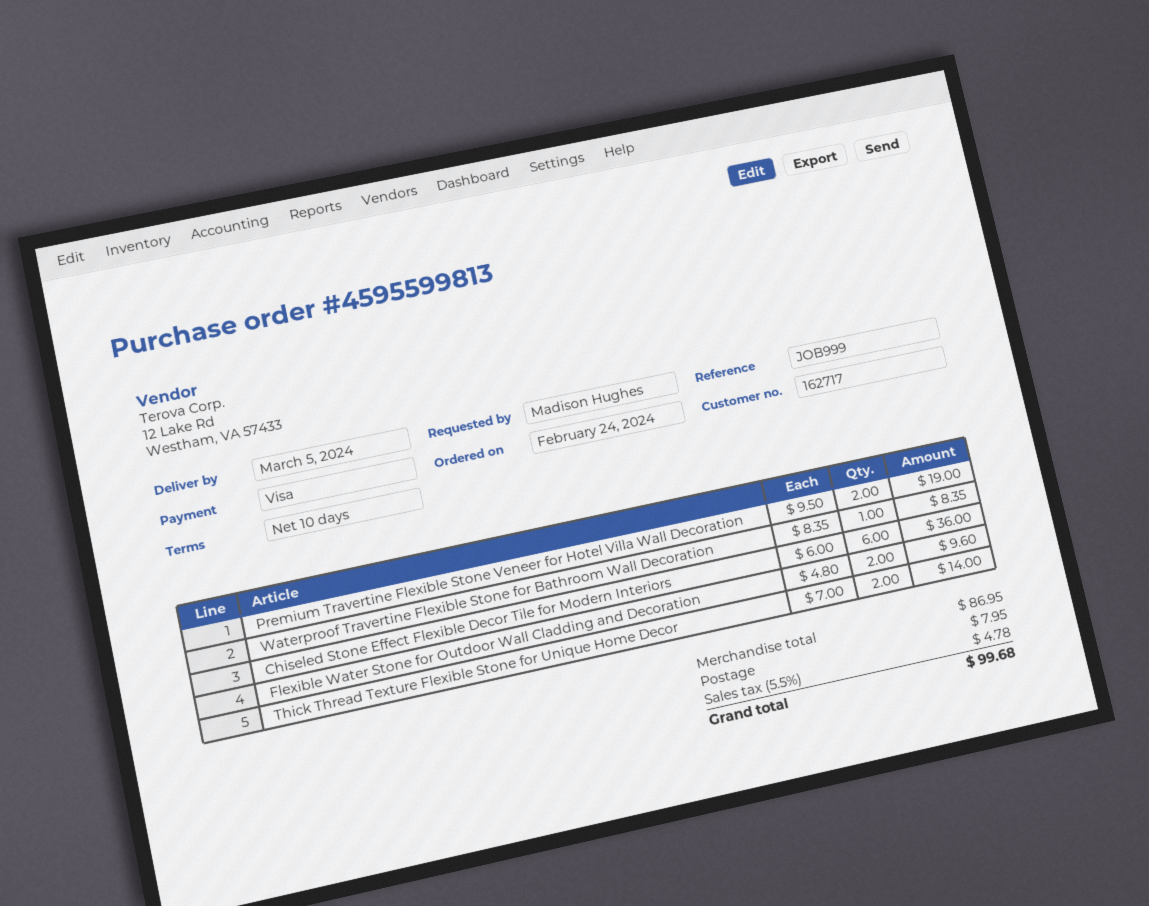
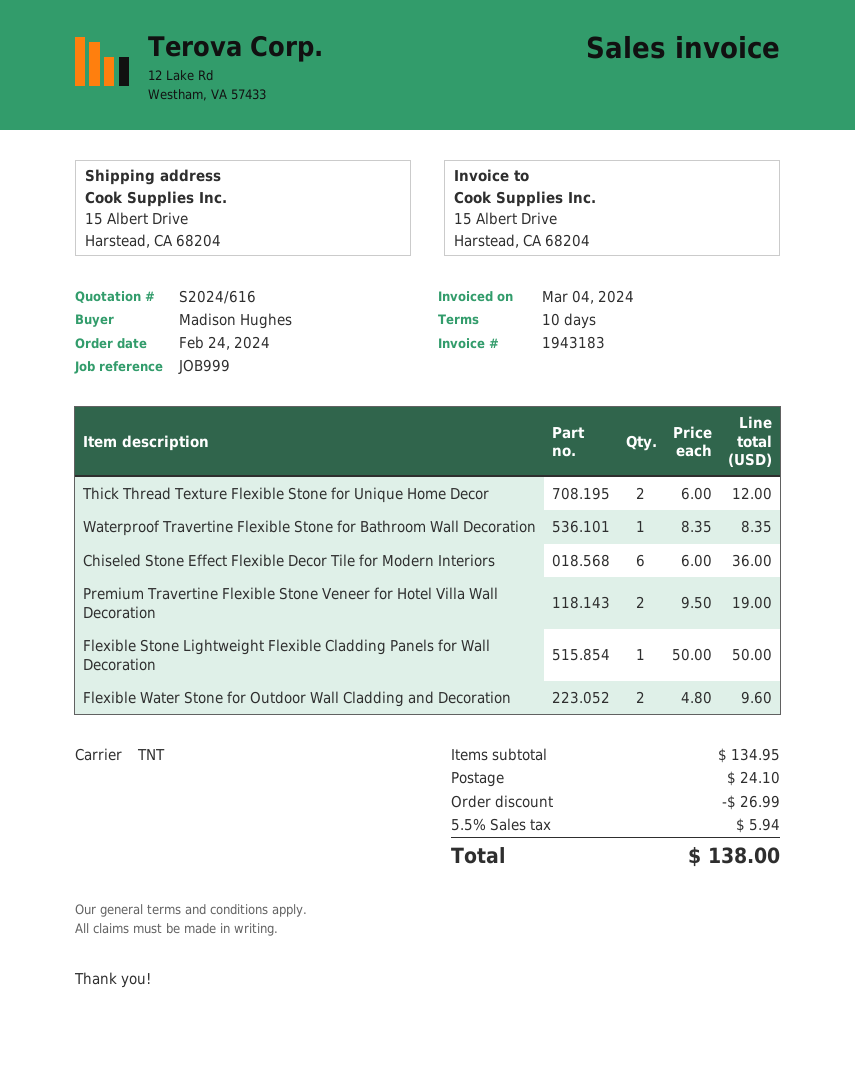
Thick Thread Texture Flexible Stone for Unique Home Decor: 2 x 7.00 = 14.00 -> 2 x 6.00 = 12.00
Flexible Stone Lightweight Flexible Cladding Panels for Wall Decoration: none -> 1 x 50.00 = 50.00
subtotal: 86.95 -> 134.95
discount: none -> 26.99
shipping: 7.95 -> 24.10
tax: 5.5% = 4.78 -> 5.5% = 5.94
total: 99.68 -> 138.00

